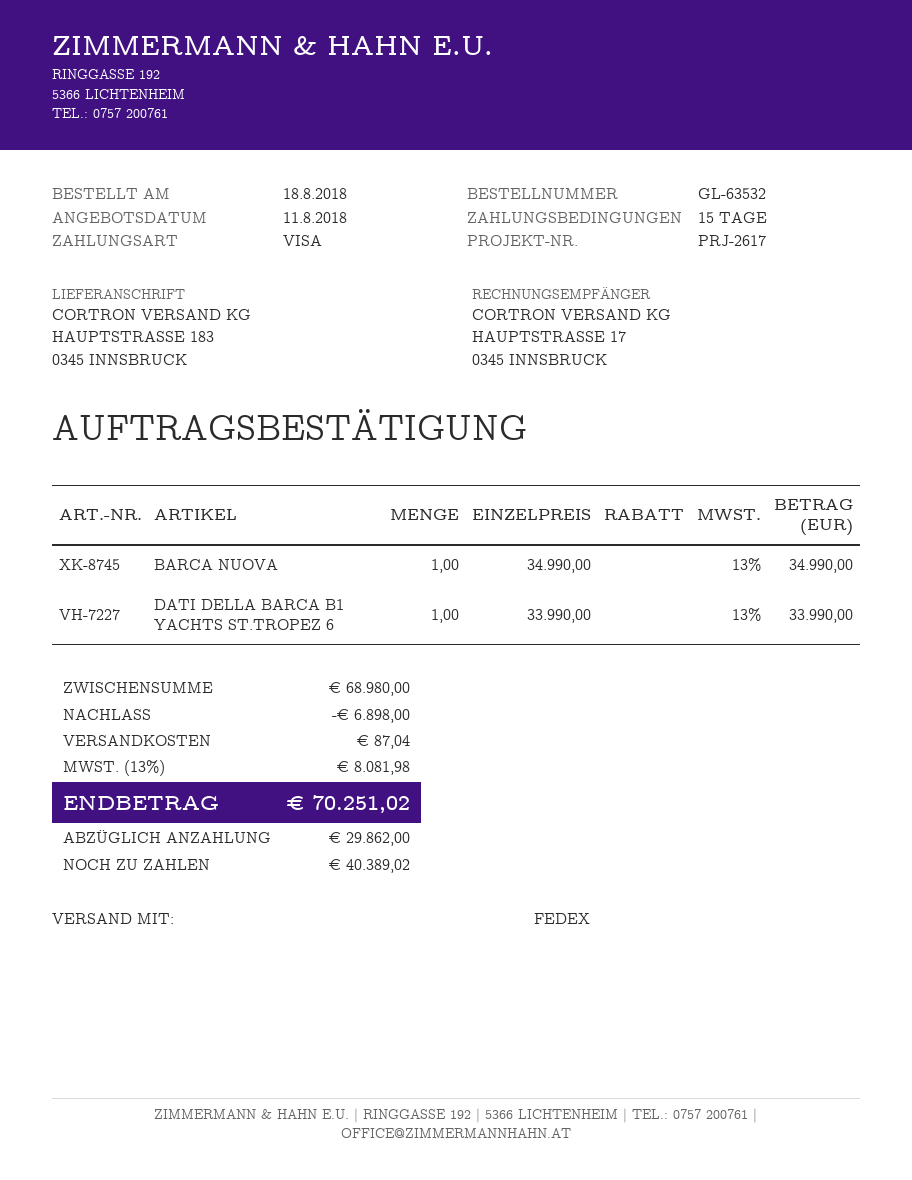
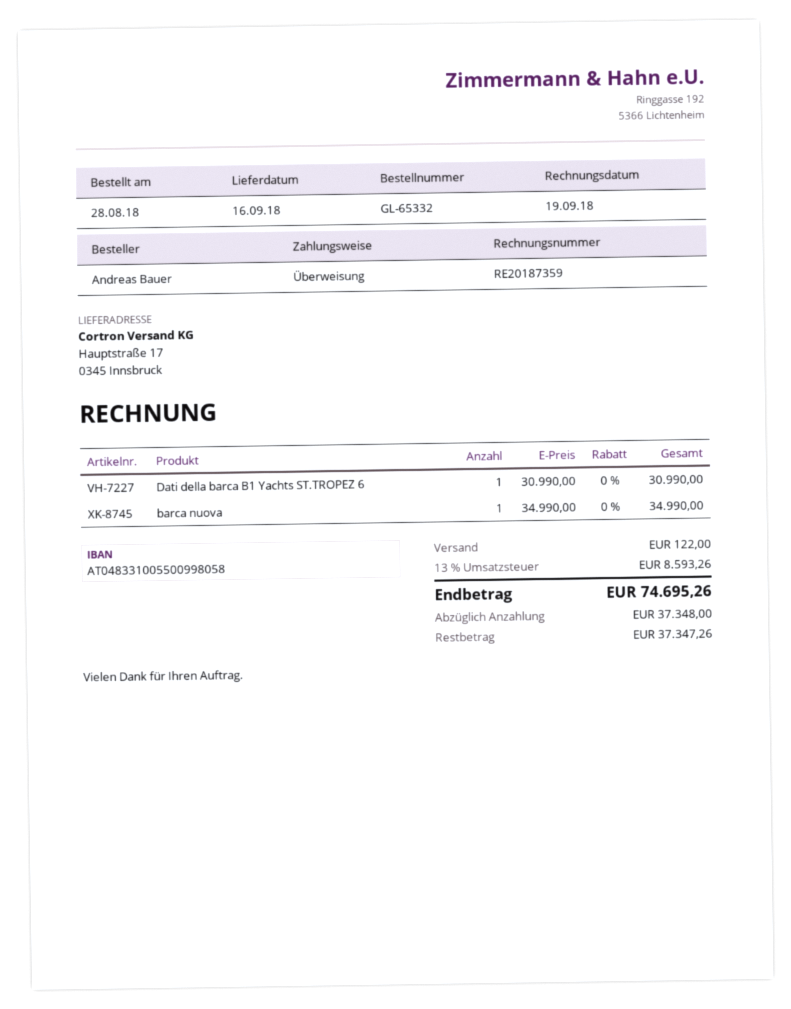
order number: GL-63532 -> GL-65332
order date: 2018-08-18 -> 2018-08-28
payment method: Visa -> bank transfer
ship to: HAUPTSTRASSE 183, 0345 INNSBRUCK -> Hauptstraße 17, 0345 Innsbruck
DATI DELLA BARCA B1 YACHTS ST.TROPEZ 6: 1 x 33990.00 = 33990.00 -> 1 x 30990.00 = 30990.00
discount: 6898.00 -> none
shipping: 87.04 -> 122.00
tax: 13% = 8081.98 -> 13% = 8593.26
total: 70251.02 -> 74695.26
deposit: 29862.00 -> 37348.00
balance: 40389.02 -> 37347.26

